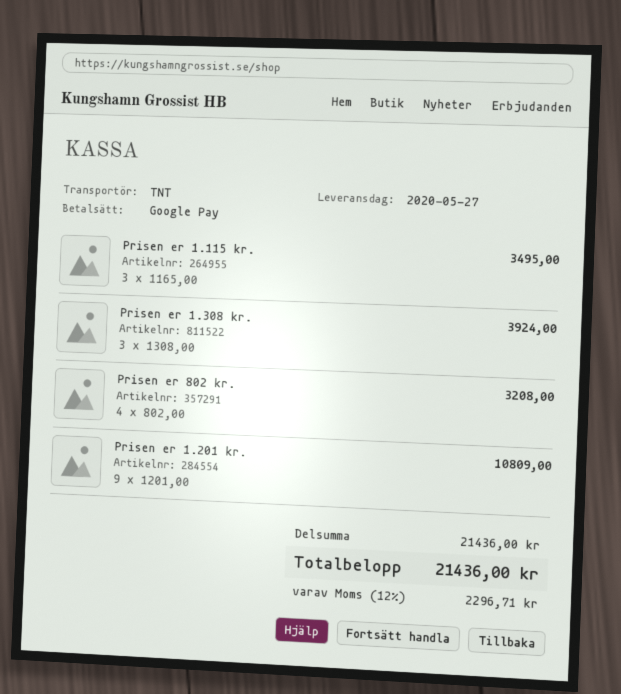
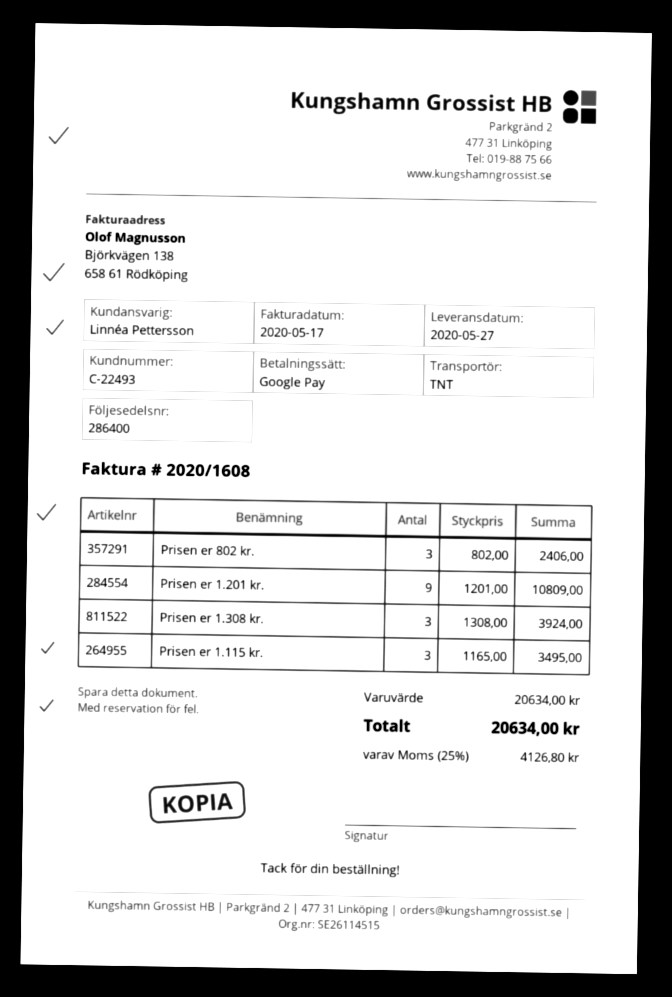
Prisen er 802 kr.: 4 x 802.00 = 3208.00 -> 3 x 802.00 = 2406.00
subtotal: 21436.00 -> 20634.00
tax: 12% = 2296.71 -> 25% = 4126.80
total: 21436.00 -> 20634.00

